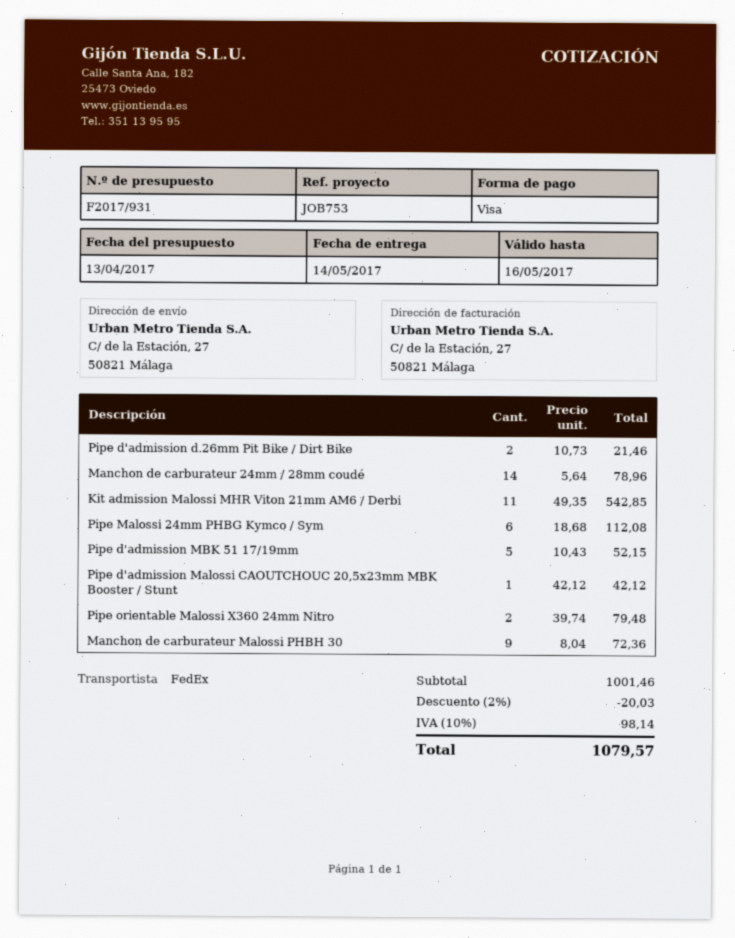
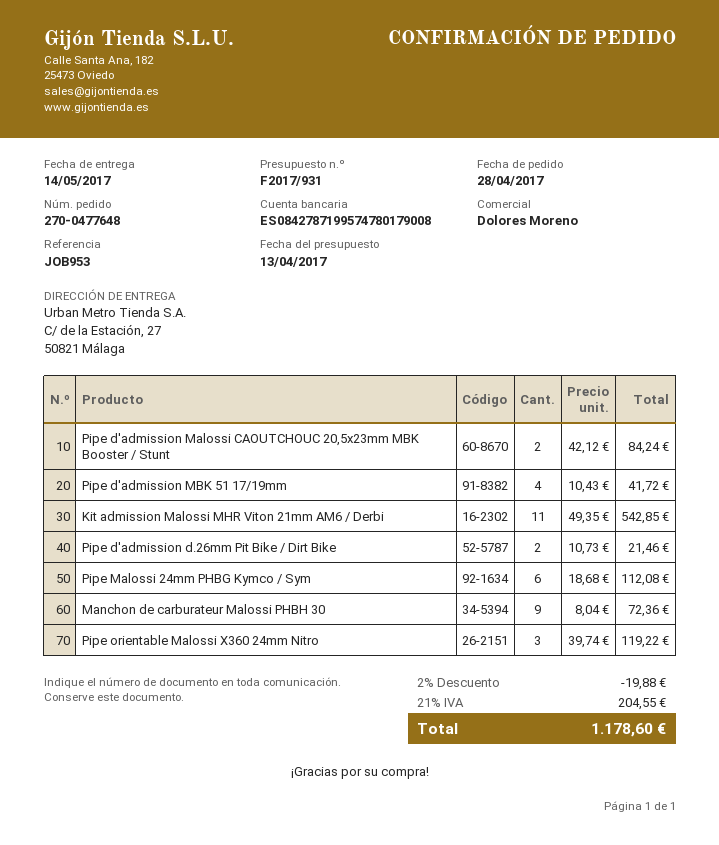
reference: JOB753 -> JOB953
Manchon de carburateur 24mm / 28mm coudé: 14 x 5.64 = 78.96 -> none
Pipe d'admission MBK 51 17/19mm: 5 x 10.43 = 52.15 -> 4 x 10.43 = 41.72
Pipe d'admission Malossi CAOUTCHOUC 20,5x23mm MBK Booster / Stunt: 1 x 42.12 = 42.12 -> 2 x 42.12 = 84.24
Pipe orientable Malossi X360 24mm Nitro: 2 x 39.74 = 79.48 -> 3 x 39.74 = 119.22
discount: 2% = 20.03 -> 2% = 19.88
tax: 10% = 98.14 -> 21% = 204.55
total: 1079.57 -> 1178.60

